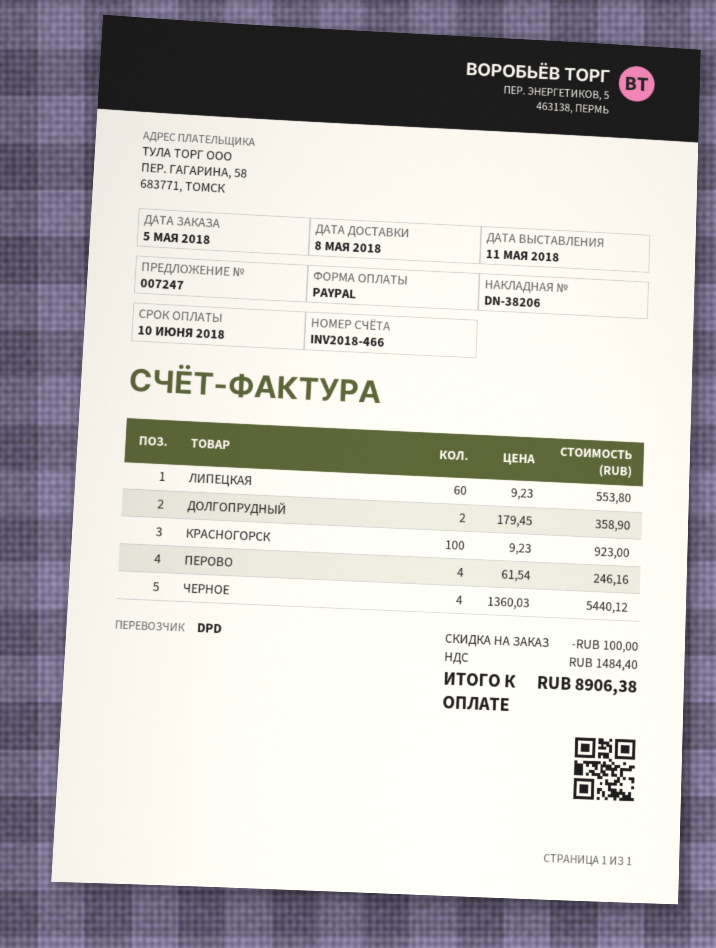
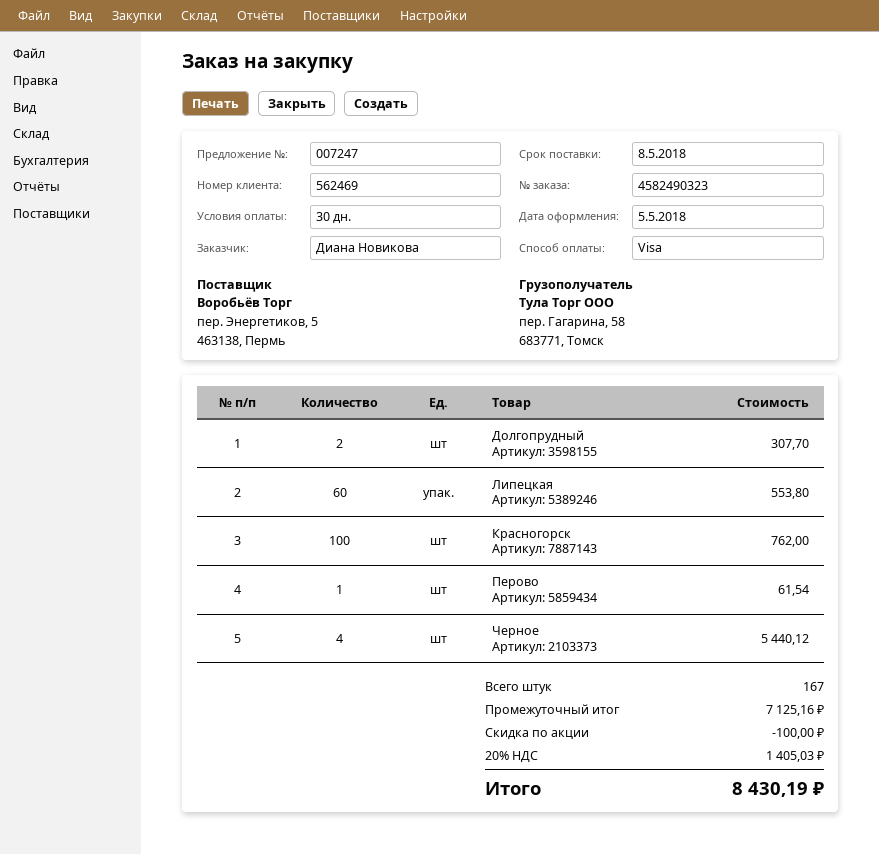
payment method: PayPal -> Visa
ДОЛГОПРУДНЫЙ: 2 for 358.90 -> 2 for 307.70
КРАСНОГОРСК: 100 for 923.00 -> 100 for 762.00
ПЕРОВО: 4 for 246.16 -> 1 for 61.54
tax: 1484.40 -> 1405.03
total: 8906.38 -> 8430.19

